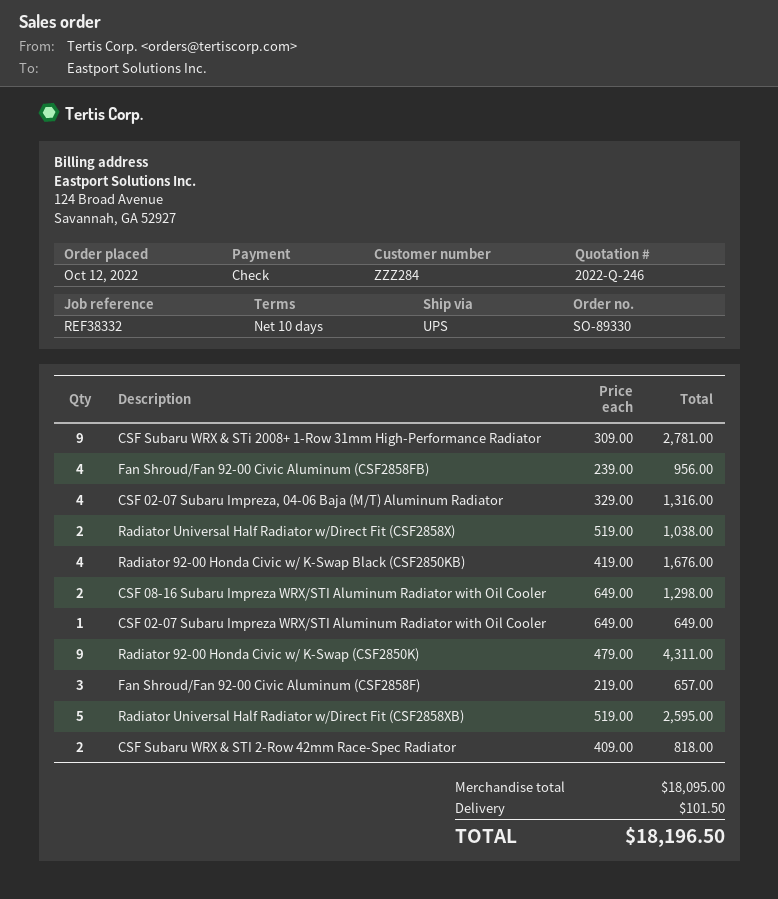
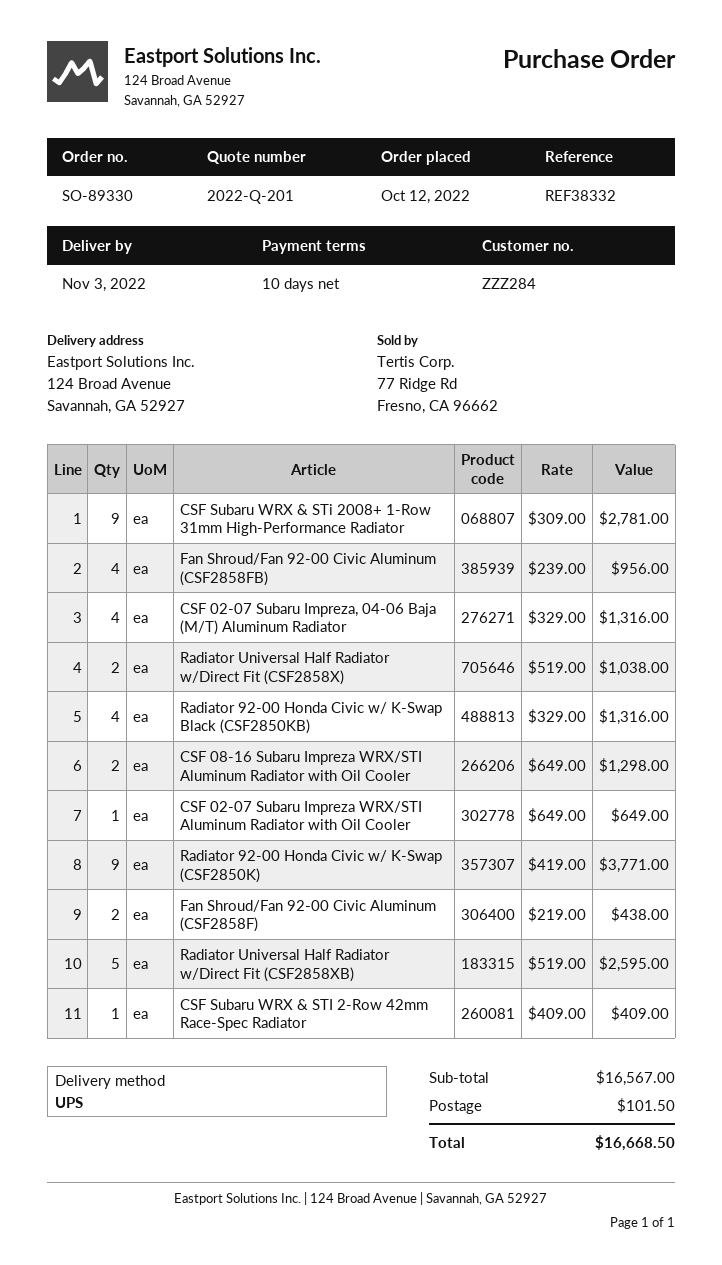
quote number: 2022-Q-246 -> 2022-Q-201
Radiator 92-00 Honda Civic w/ K-Swap Black (CSF2850KB): 4 x 419.00 = 1676.00 -> 4 x 329.00 = 1316.00
Radiator 92-00 Honda Civic w/ K-Swap (CSF2850K): 9 x 479.00 = 4311.00 -> 9 x 419.00 = 3771.00
Fan Shroud/Fan 92-00 Civic Aluminum (CSF2858F): 3 x 219.00 = 657.00 -> 2 x 219.00 = 438.00
CSF Subaru WRX & STI 2-Row 42mm Race-Spec Radiator: 2 x 409.00 = 818.00 -> 1 x 409.00 = 409.00
subtotal: 18095.00 -> 16567.00
total: 18196.50 -> 16668.50

